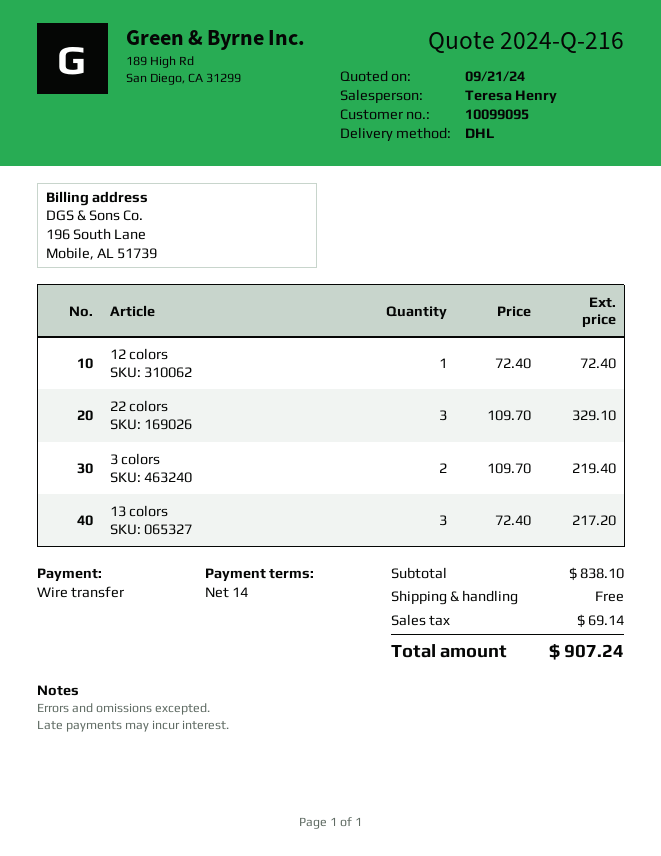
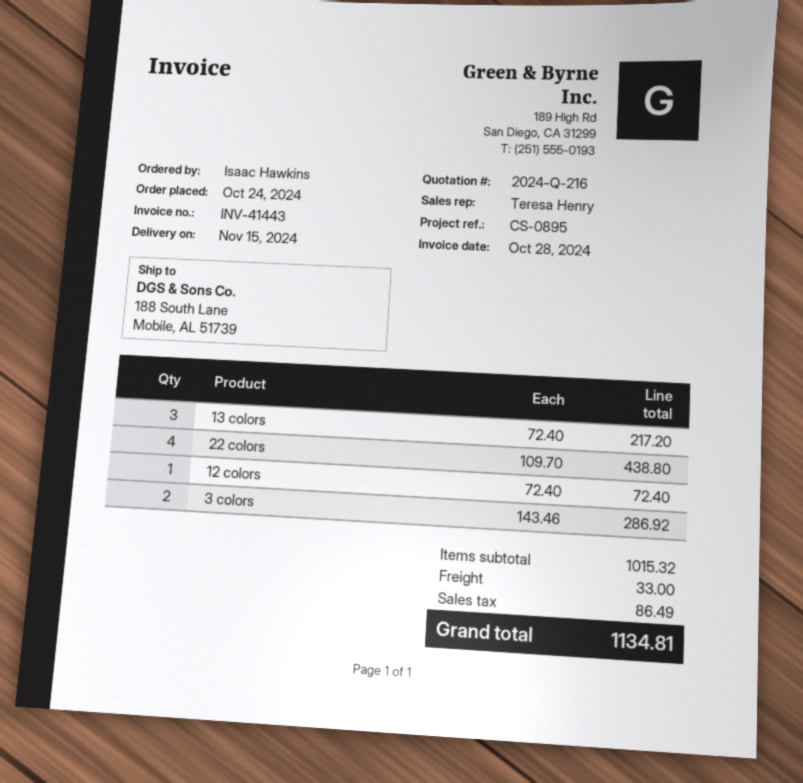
22 colors: 3 x 109.70 = 329.10 -> 4 x 109.70 = 438.80
3 colors: 2 x 109.70 = 219.40 -> 2 x 143.46 = 286.92
subtotal: 838.10 -> 1015.32
shipping: 0.00 -> 33.00
tax: 69.14 -> 86.49
total: 907.24 -> 1134.81

